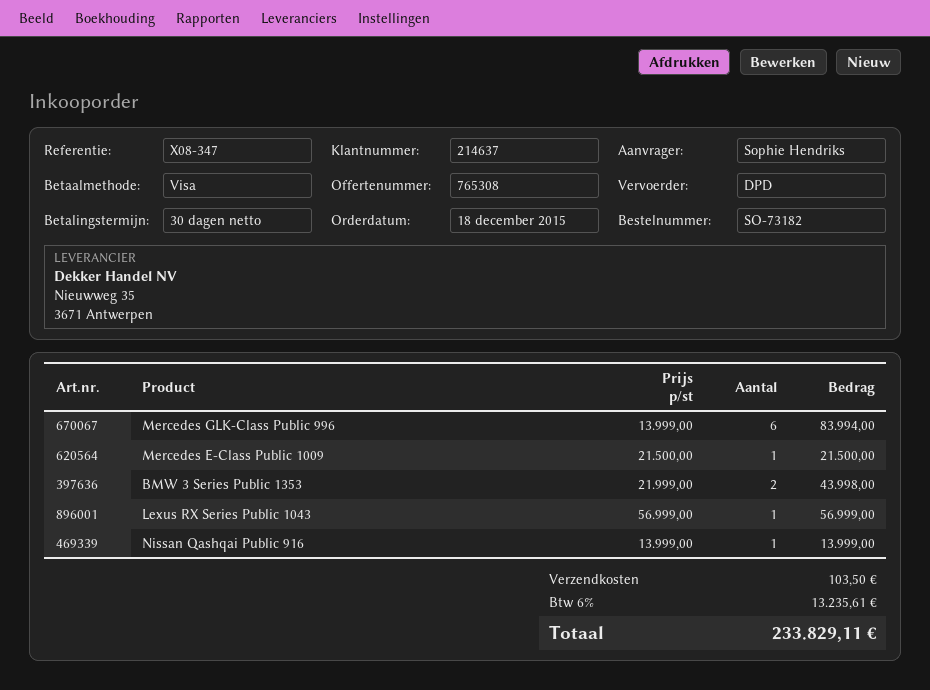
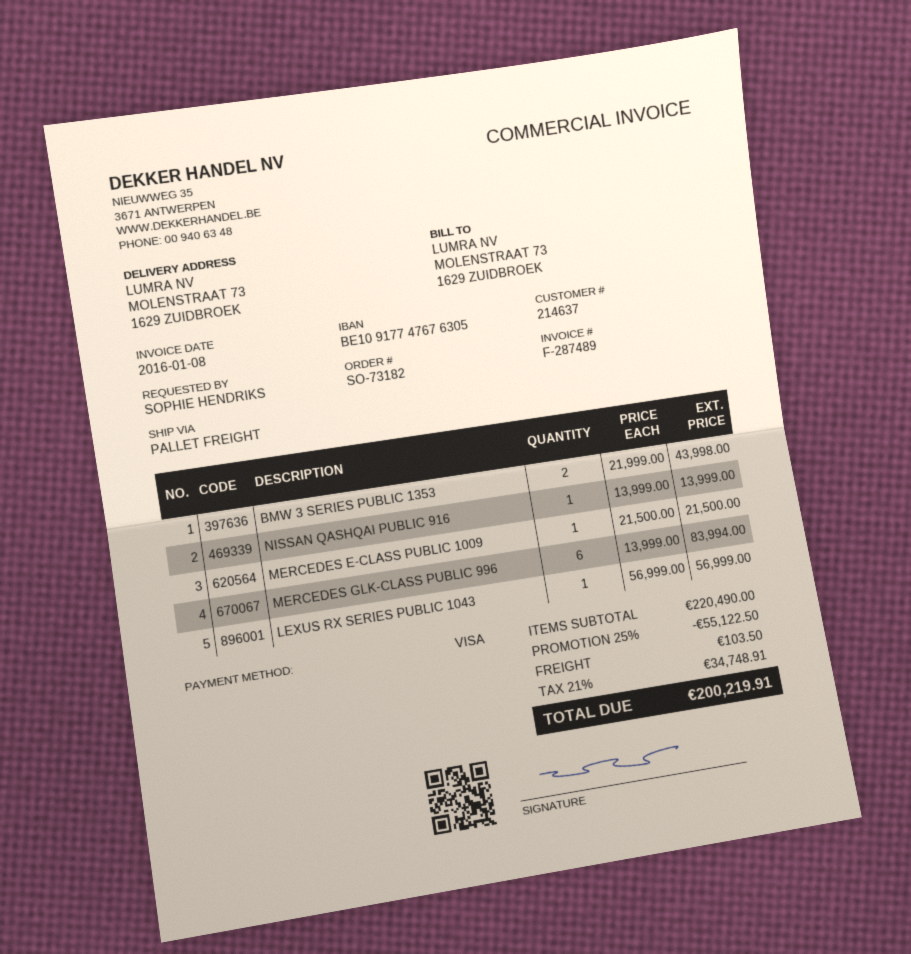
shipping method: DPD -> pallet freight
discount: none -> 25% = 55122.50
tax: 6% = 13235.61 -> 21% = 34748.91
total: 233829.11 -> 200219.91

